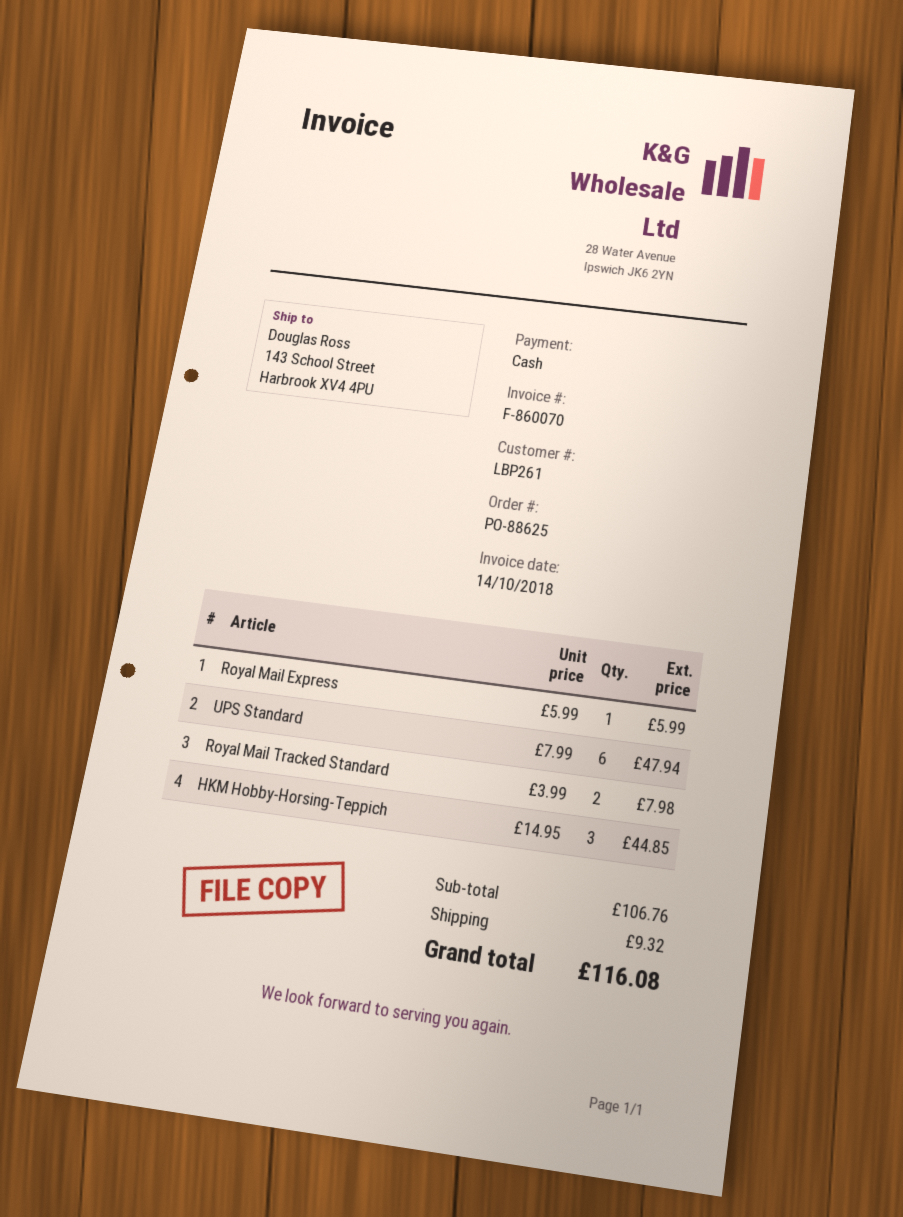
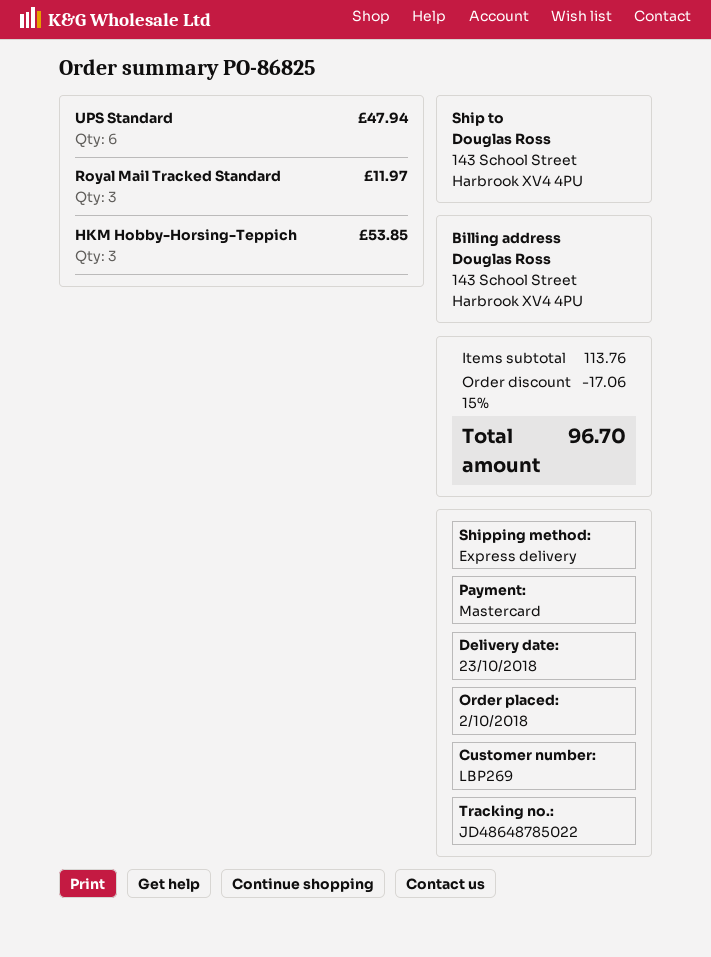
order number: PO-88625 -> PO-86825
customer number: LBP261 -> LBP269
payment method: cash -> Mastercard
Royal Mail Express: 1 for 5.99 -> none
Royal Mail Tracked Standard: 2 for 7.98 -> 3 for 11.97
HKM Hobby-Horsing-Teppich: 3 for 44.85 -> 3 for 53.85
subtotal: 106.76 -> 113.76
discount: none -> 15% = 17.06
shipping: 9.32 -> none
total: 116.08 -> 96.70

